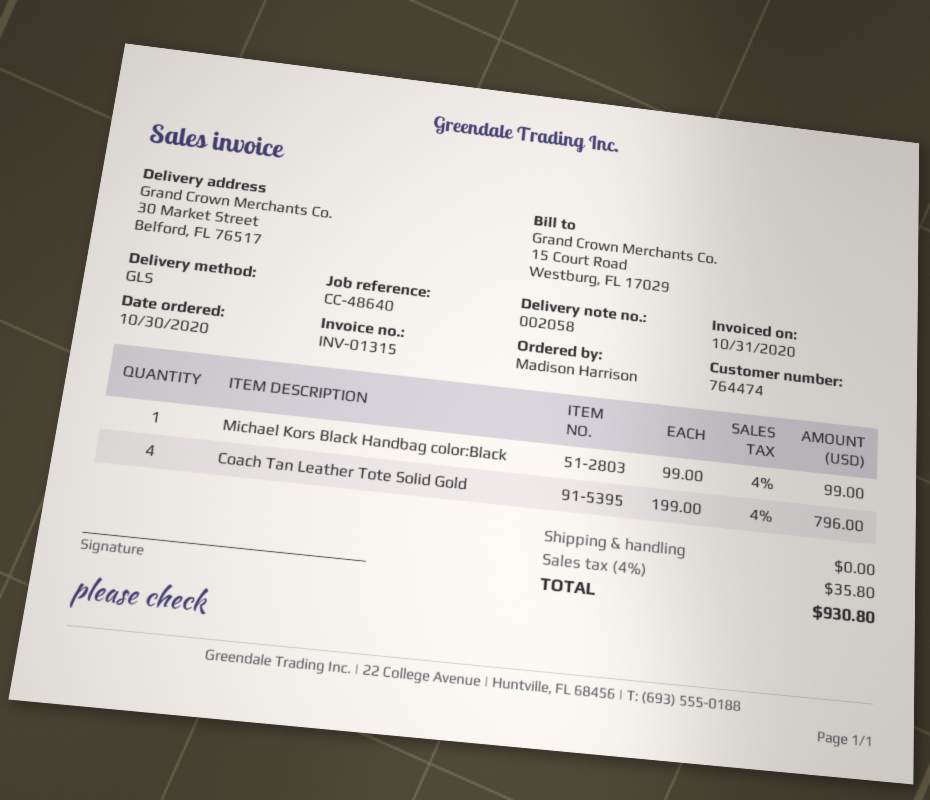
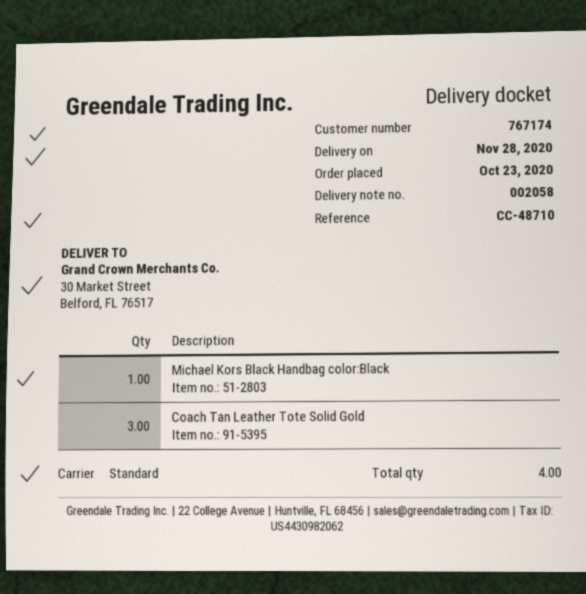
order date: 2020-10-30 -> 2020-10-23
customer number: 764474 -> 767174
reference: CC-48640 -> CC-48710
shipping method: GLS -> standard
Coach Tan Leather Tote Solid Gold: 4 -> 3

